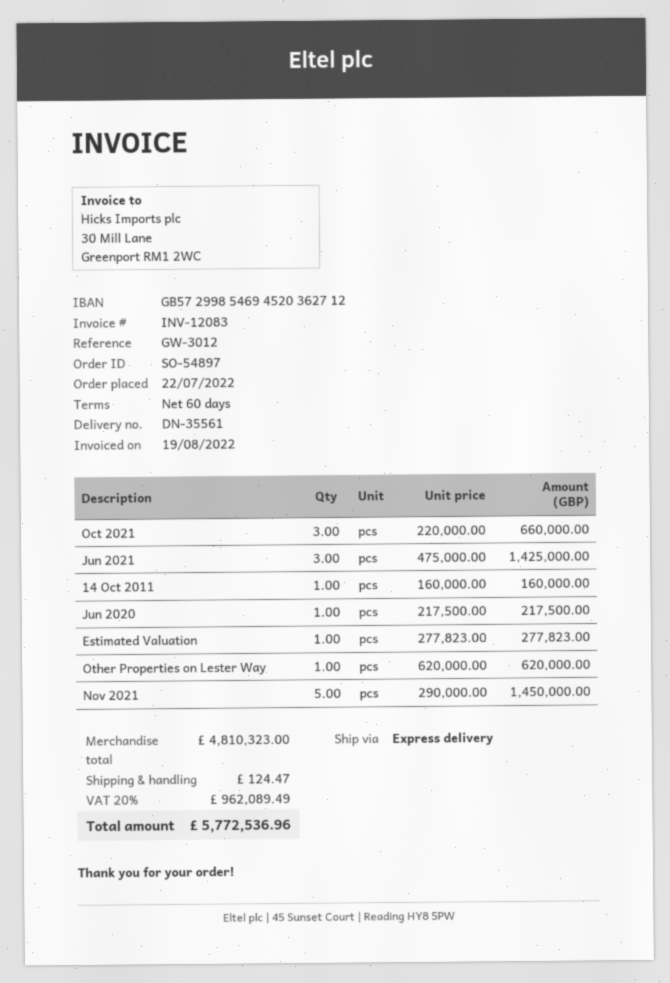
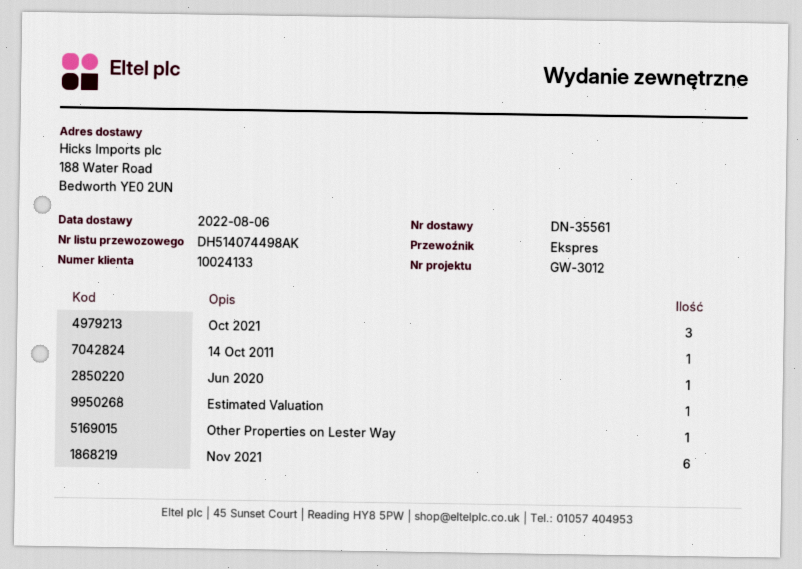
Jun 2021: 3 -> none
Nov 2021: 5 -> 6

